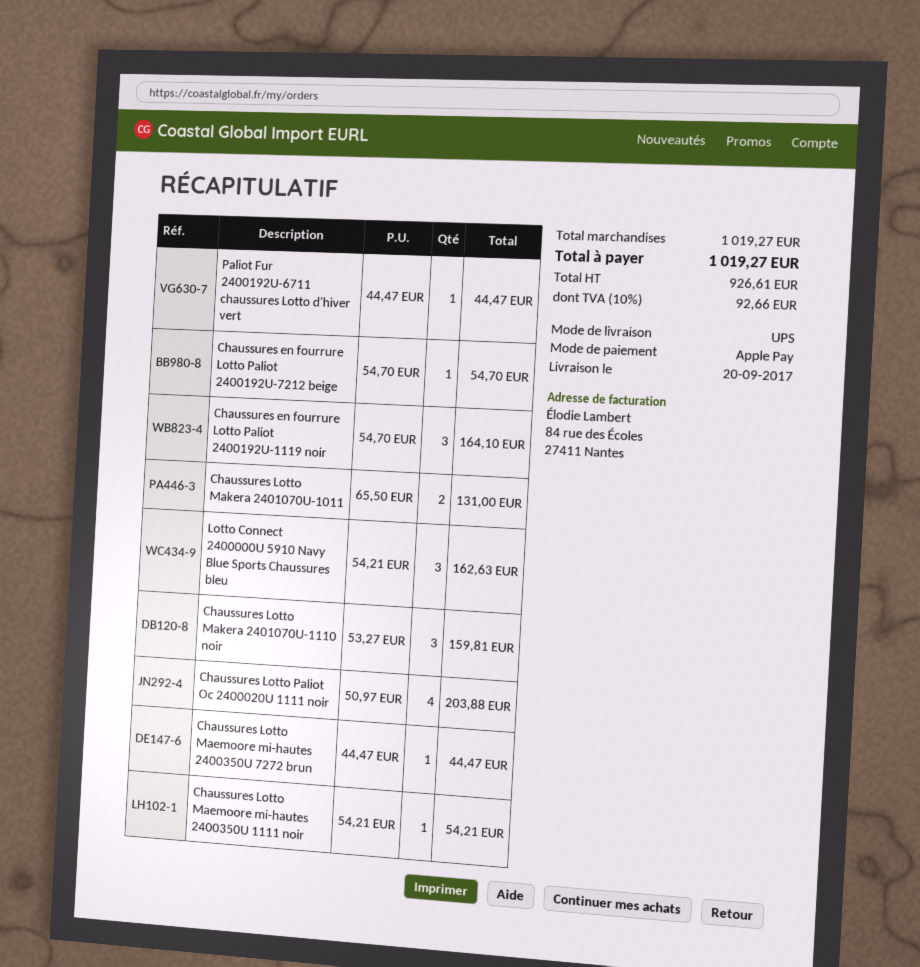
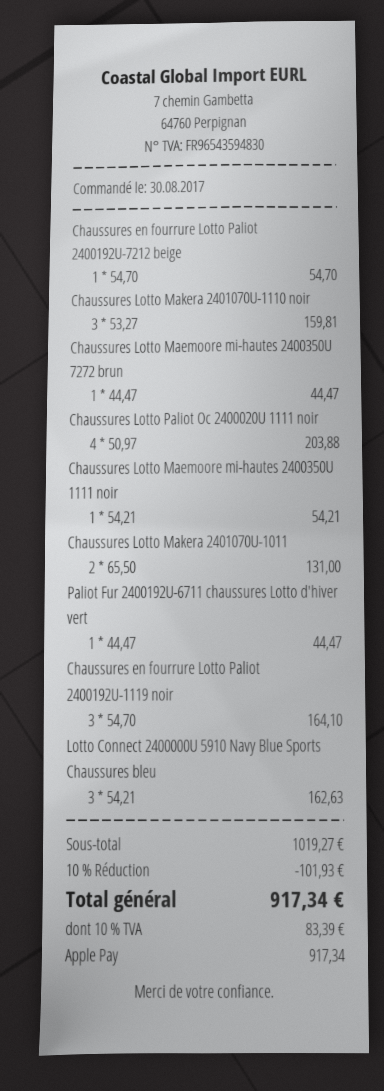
discount: none -> 10% = 101.93
tax: 10% = 92.66 -> 10% = 83.39
total: 1019.27 -> 917.34

